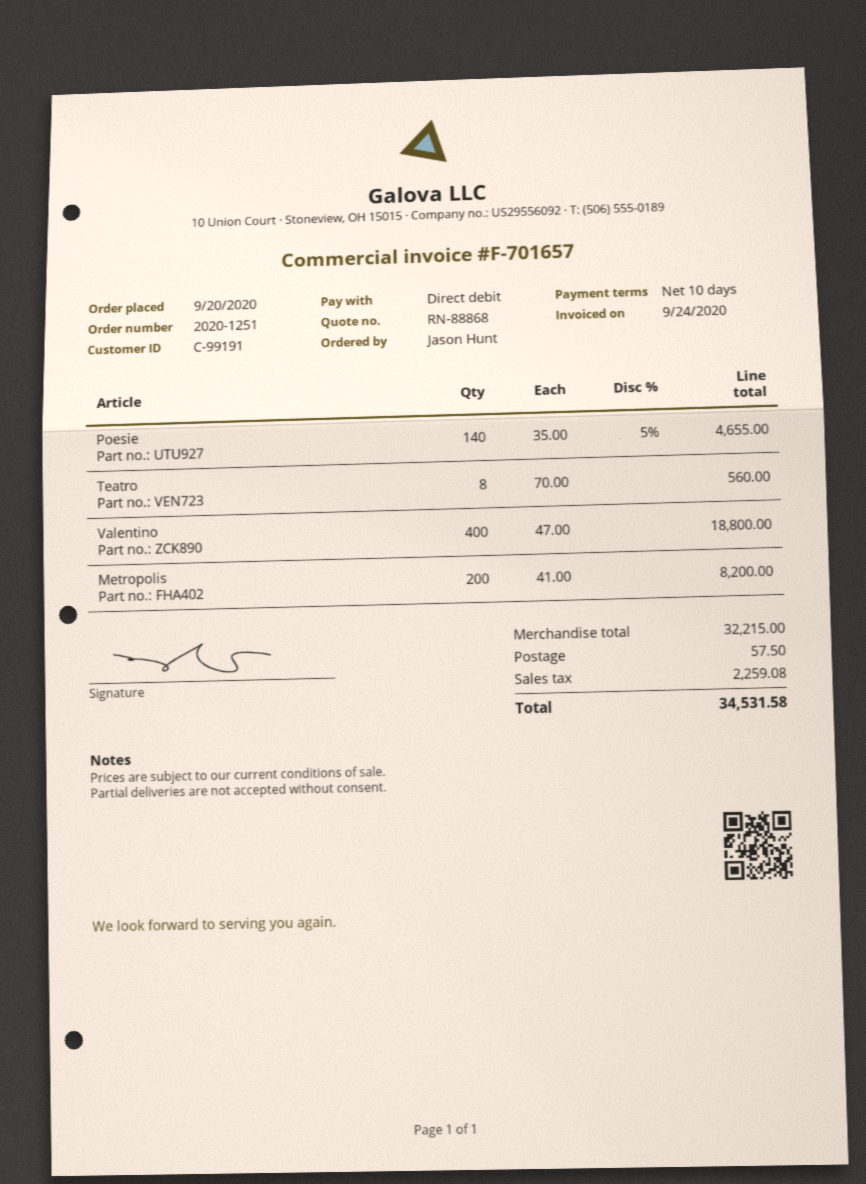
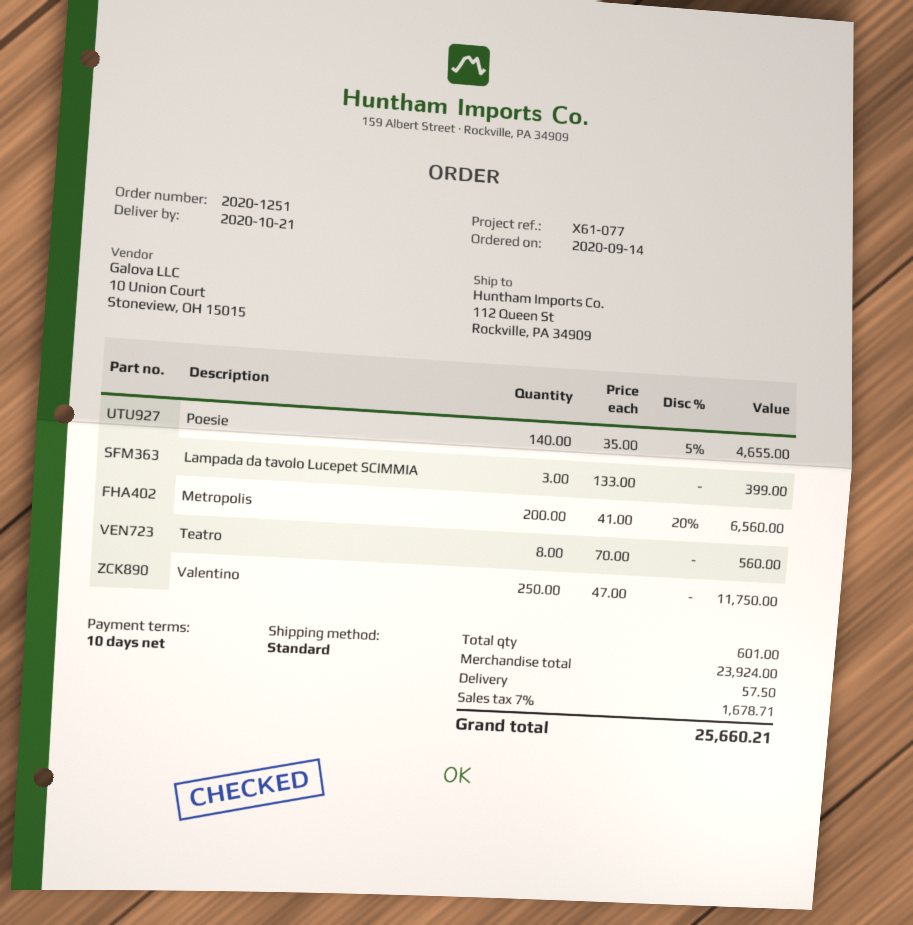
order date: 2020-09-20 -> 2020-09-14
Valentino: 400 x 47.00 = 18800.00 -> 250 x 47.00 = 11750.00
Metropolis: 200 x 41.00 = 8200.00 -> 200 x 41.00 - 20% = 6560.00
Lampada da tavolo Lucepet SCIMMIA: none -> 3 x 133.00 = 399.00
subtotal: 32215.00 -> 23924.00
tax: 2259.08 -> 1678.71
total: 34531.58 -> 25660.21

